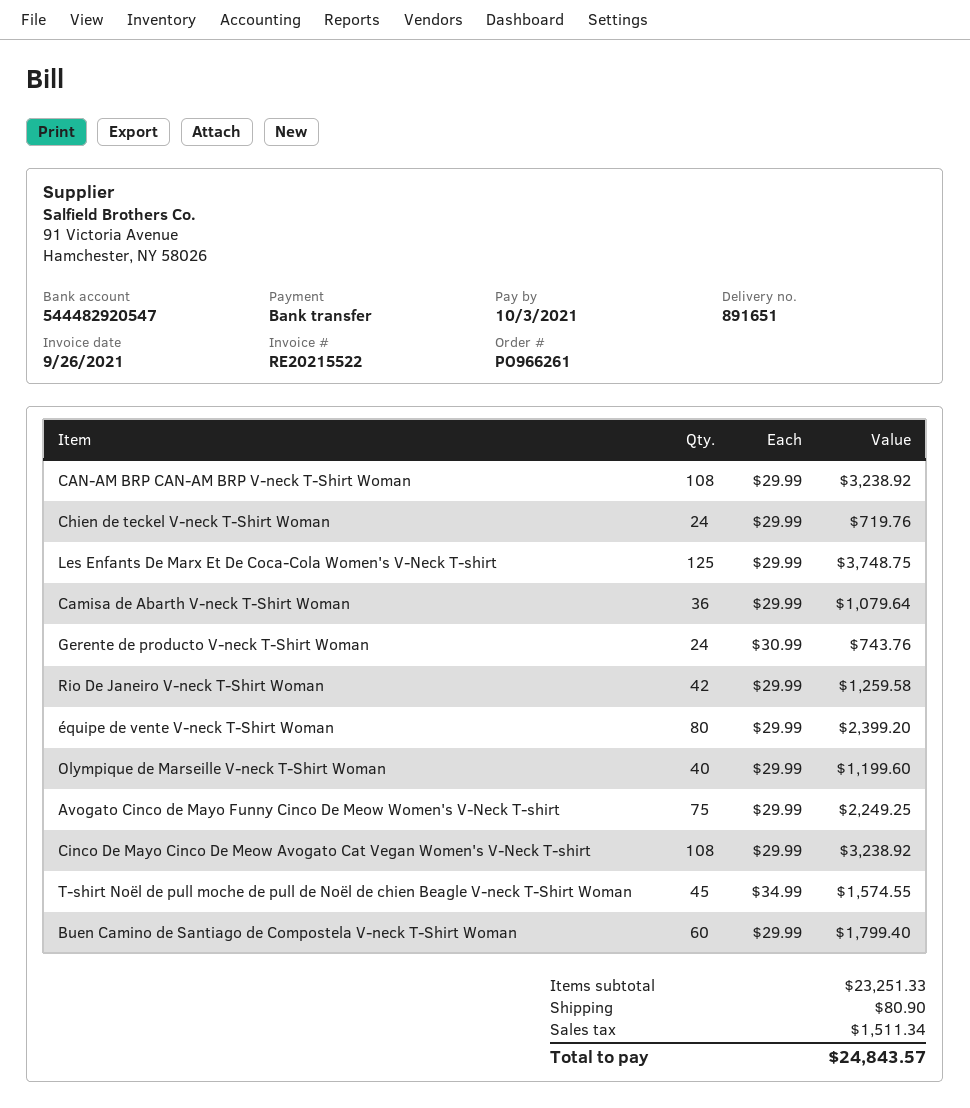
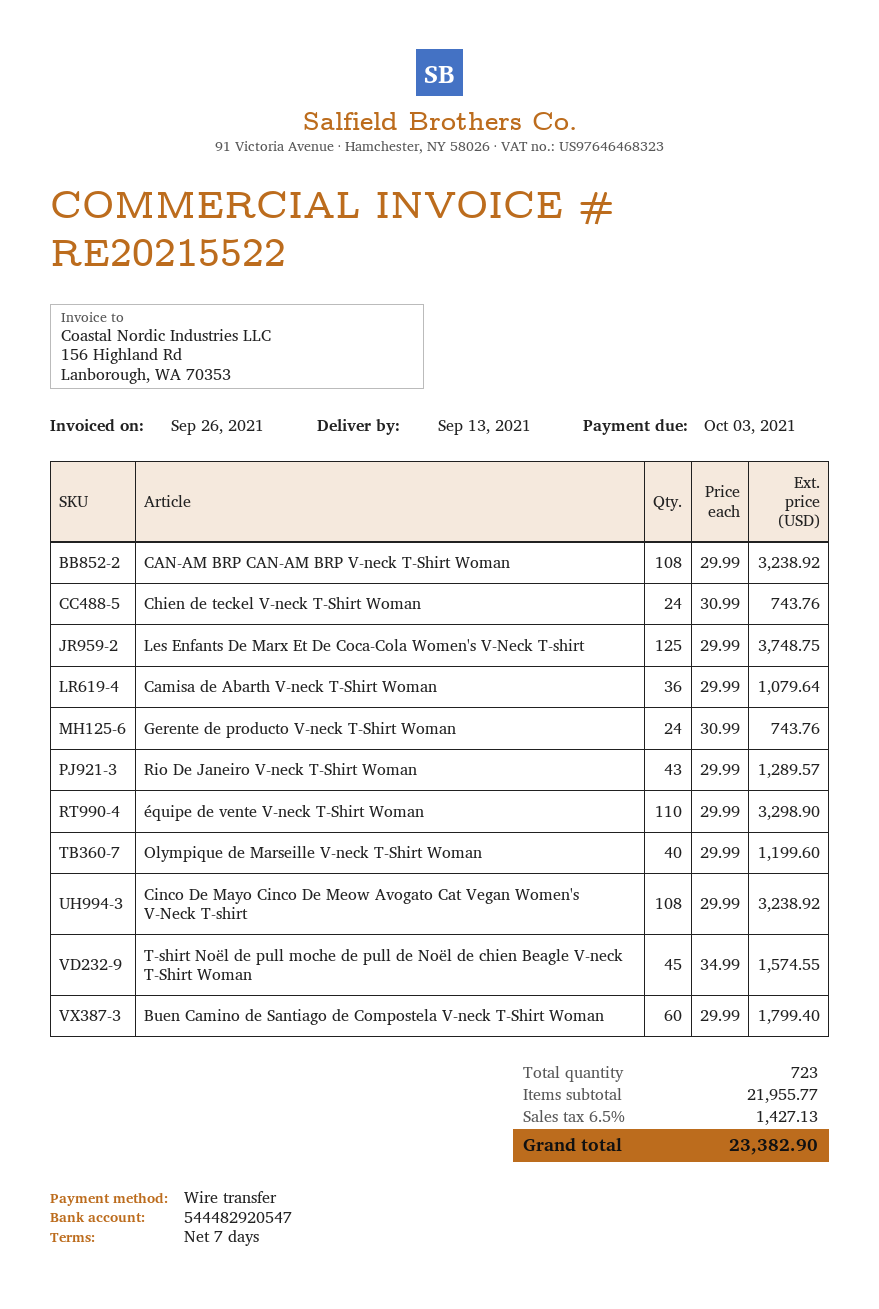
Chien de teckel V-neck T-Shirt Woman: 24 x 29.99 = 719.76 -> 24 x 30.99 = 743.76
Rio De Janeiro V-neck T-Shirt Woman: 42 x 29.99 = 1259.58 -> 43 x 29.99 = 1289.57
équipe de vente V-neck T-Shirt Woman: 80 x 29.99 = 2399.20 -> 110 x 29.99 = 3298.90
Avogato Cinco de Mayo Funny Cinco De Meow Women's V-Neck T-shirt: 75 x 29.99 = 2249.25 -> none
subtotal: 23251.33 -> 21955.77
shipping: 80.90 -> none
tax: 1511.34 -> 1427.13
total: 24843.57 -> 23382.90

